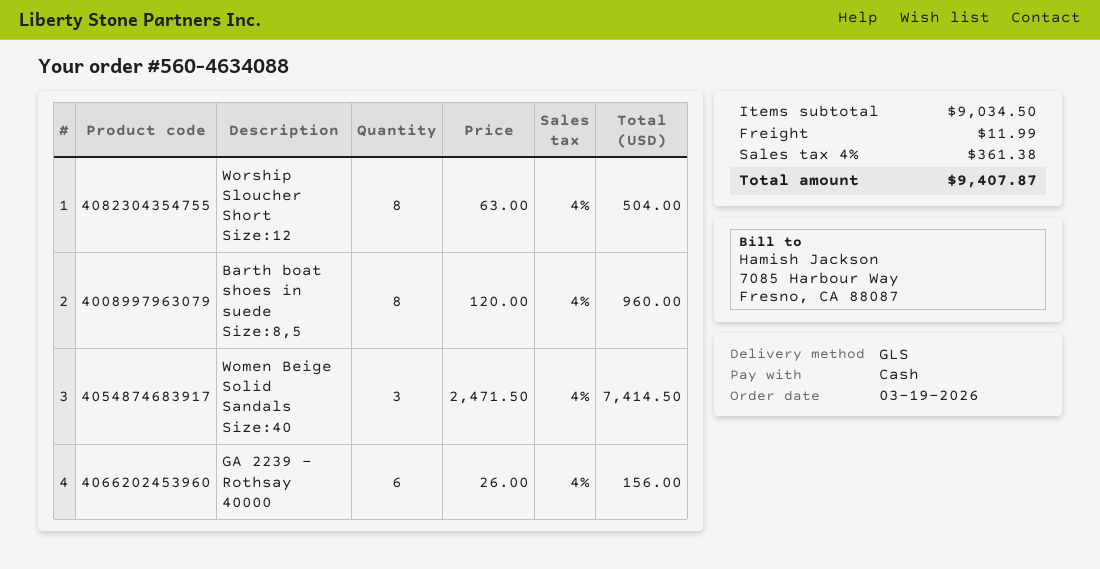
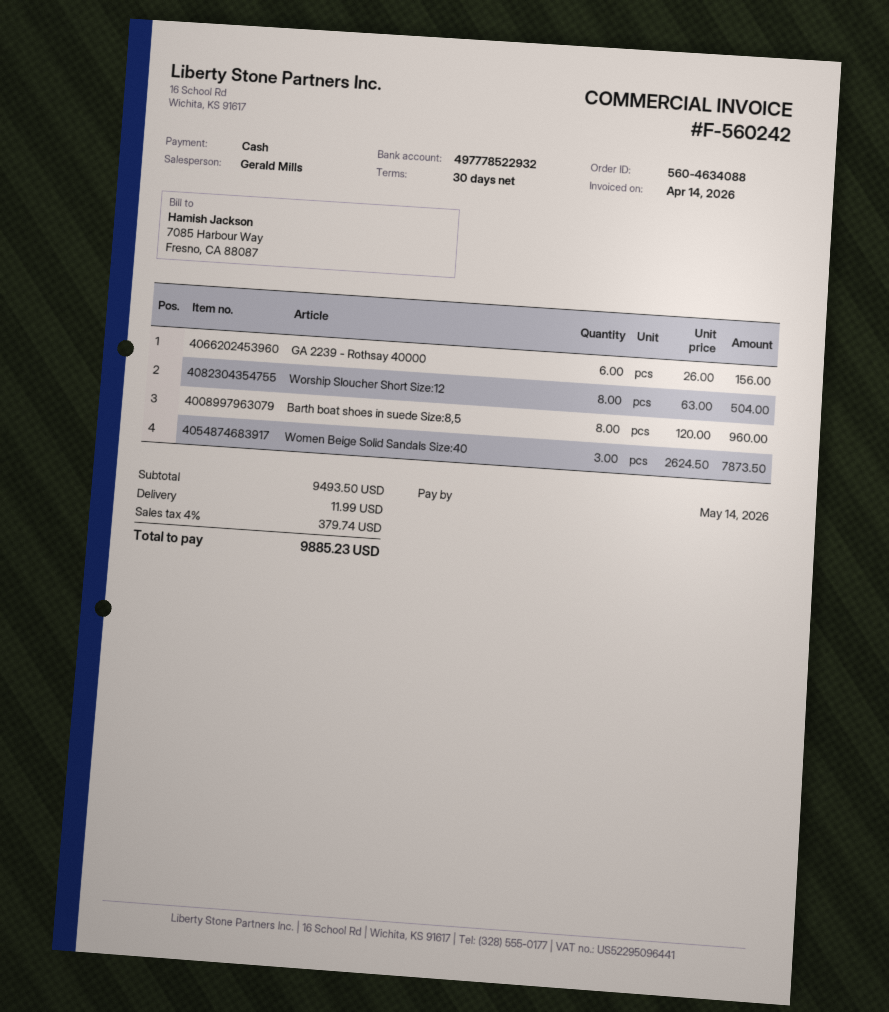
Women Beige Solid Sandals Size:40: 3 x 2471.50 = 7414.50 -> 3 x 2624.50 = 7873.50
subtotal: 9034.50 -> 9493.50
tax: 4% = 361.38 -> 4% = 379.74
total: 9407.87 -> 9885.23

